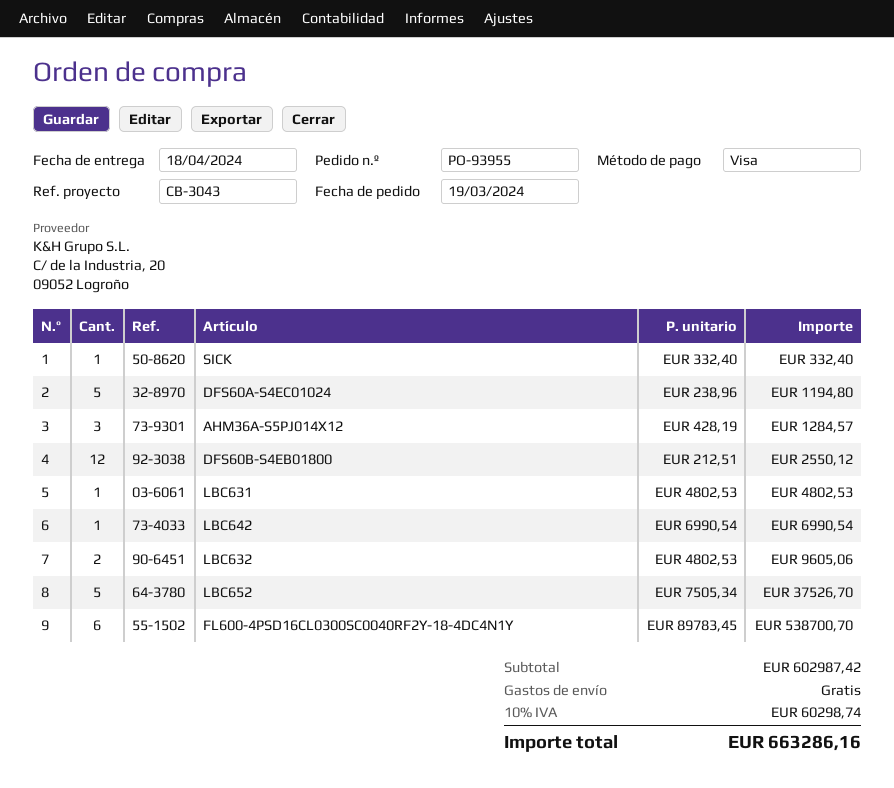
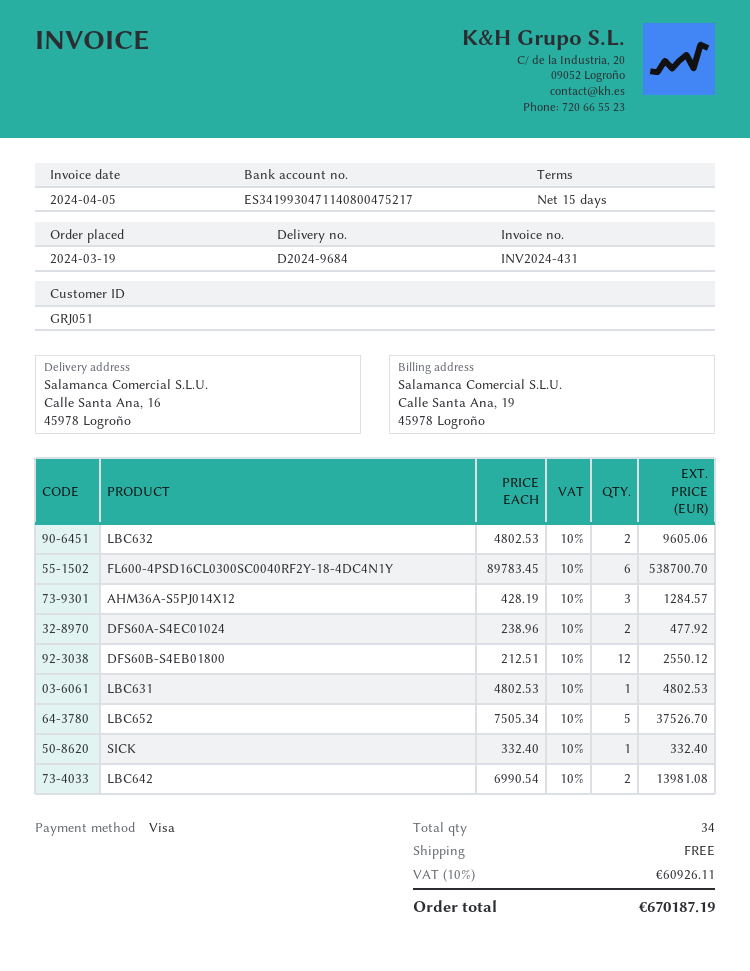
DFS60A-S4EC01024: 5 x 238.96 = 1194.80 -> 2 x 238.96 = 477.92
LBC642: 1 x 6990.54 = 6990.54 -> 2 x 6990.54 = 13981.08
tax: 10% = 60298.74 -> 10% = 60926.11
total: 663286.16 -> 670187.19

